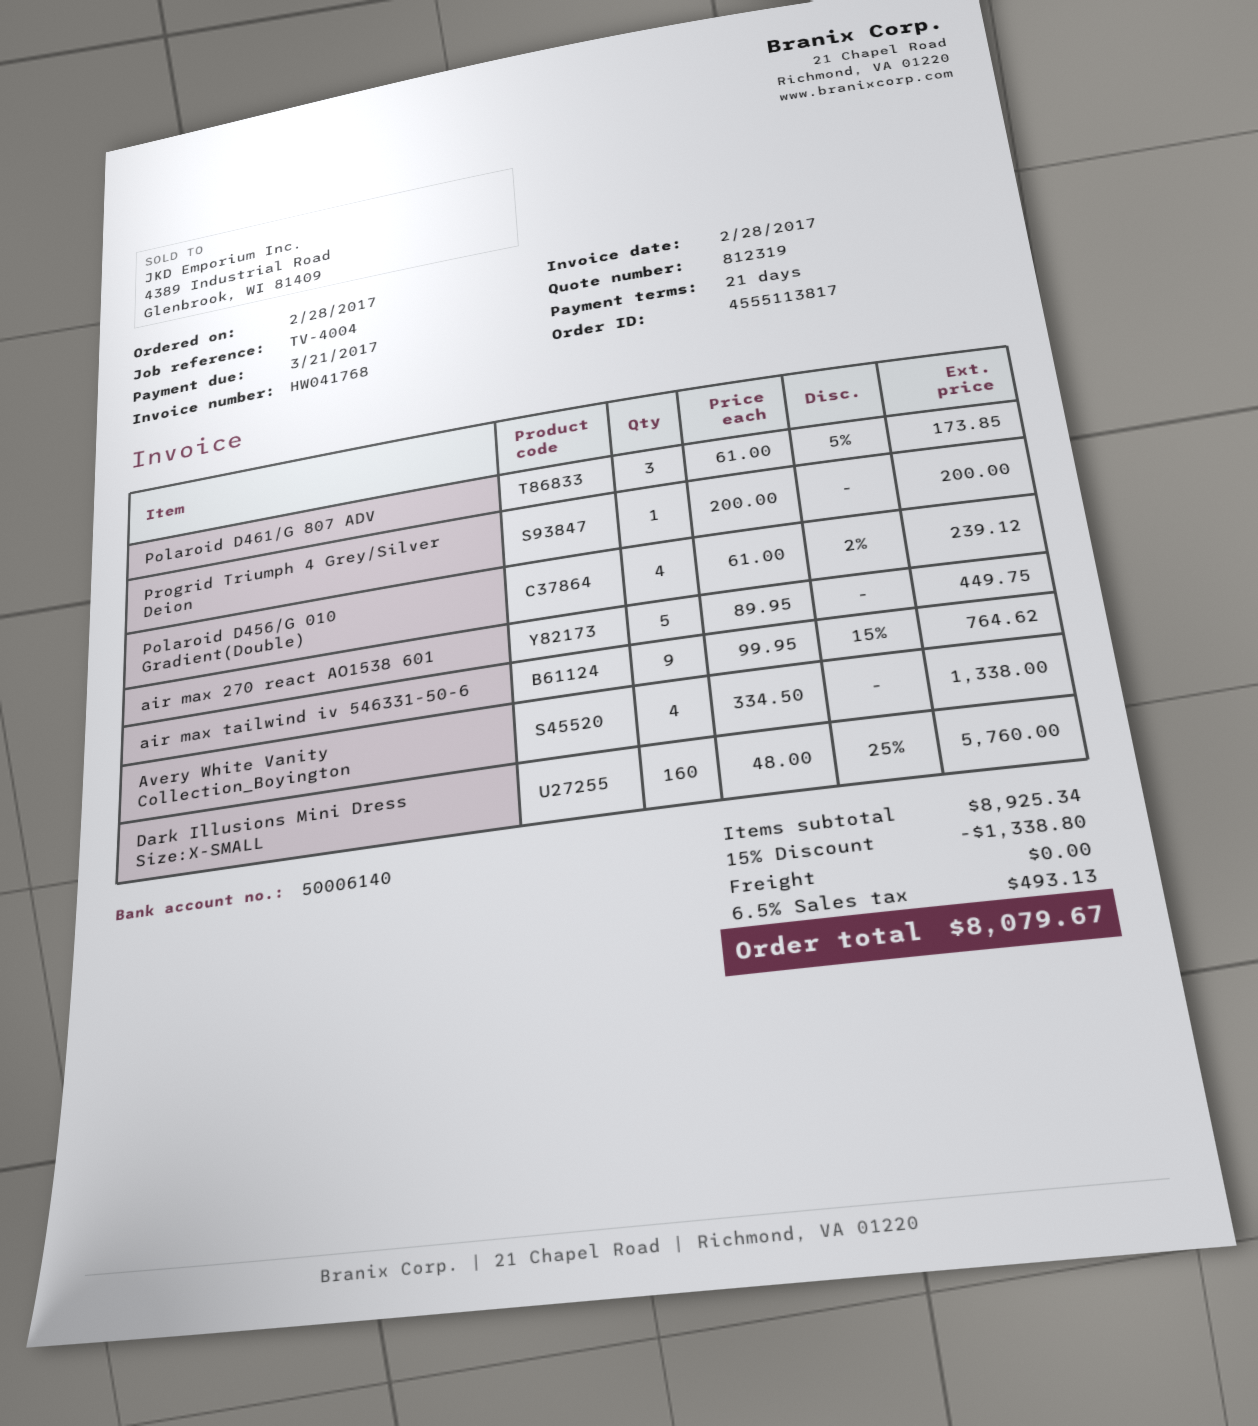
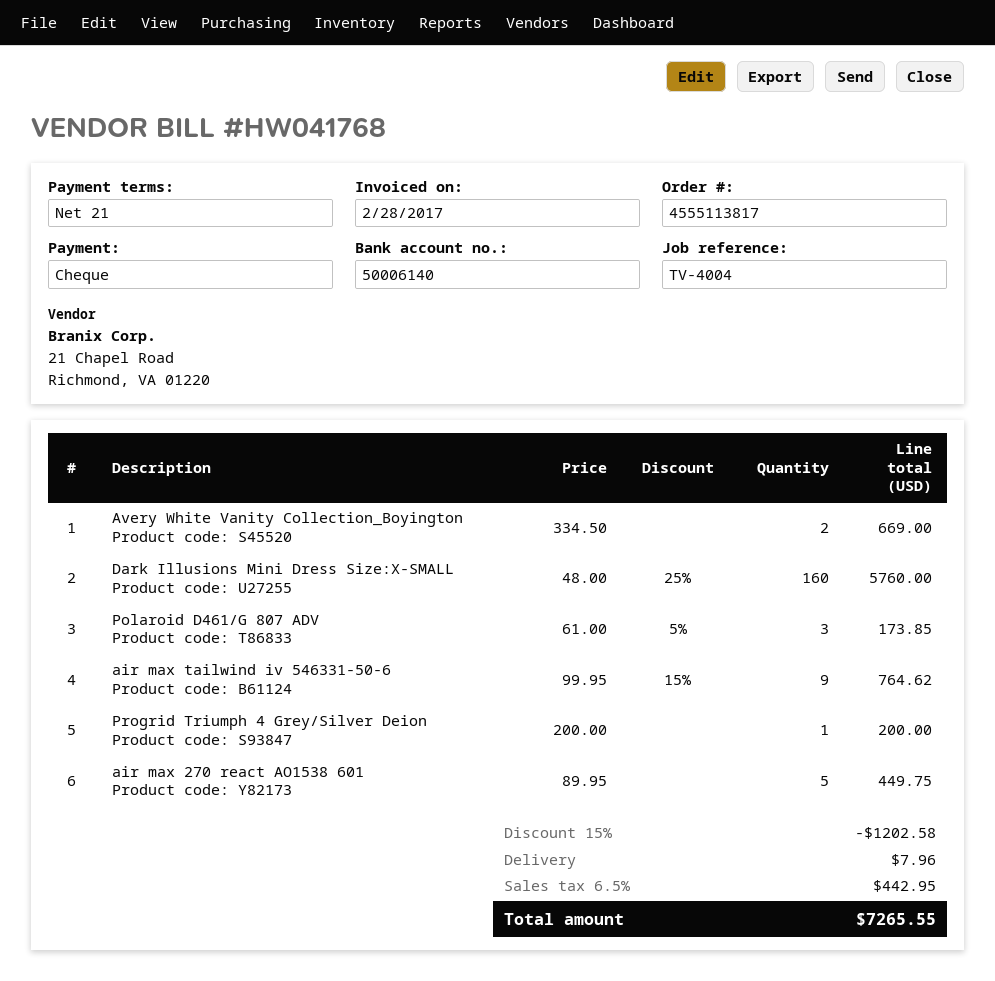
Polaroid D456/G 010 Gradient(Double): 4 x 61.00 - 2% = 239.12 -> none
Avery White Vanity Collection_Boyington: 4 x 334.50 = 1338.00 -> 2 x 334.50 = 669.00
discount: 15% = 1338.80 -> 15% = 1202.58
shipping: 0.00 -> 7.96
tax: 6.5% = 493.13 -> 6.5% = 442.95
total: 8079.67 -> 7265.55

